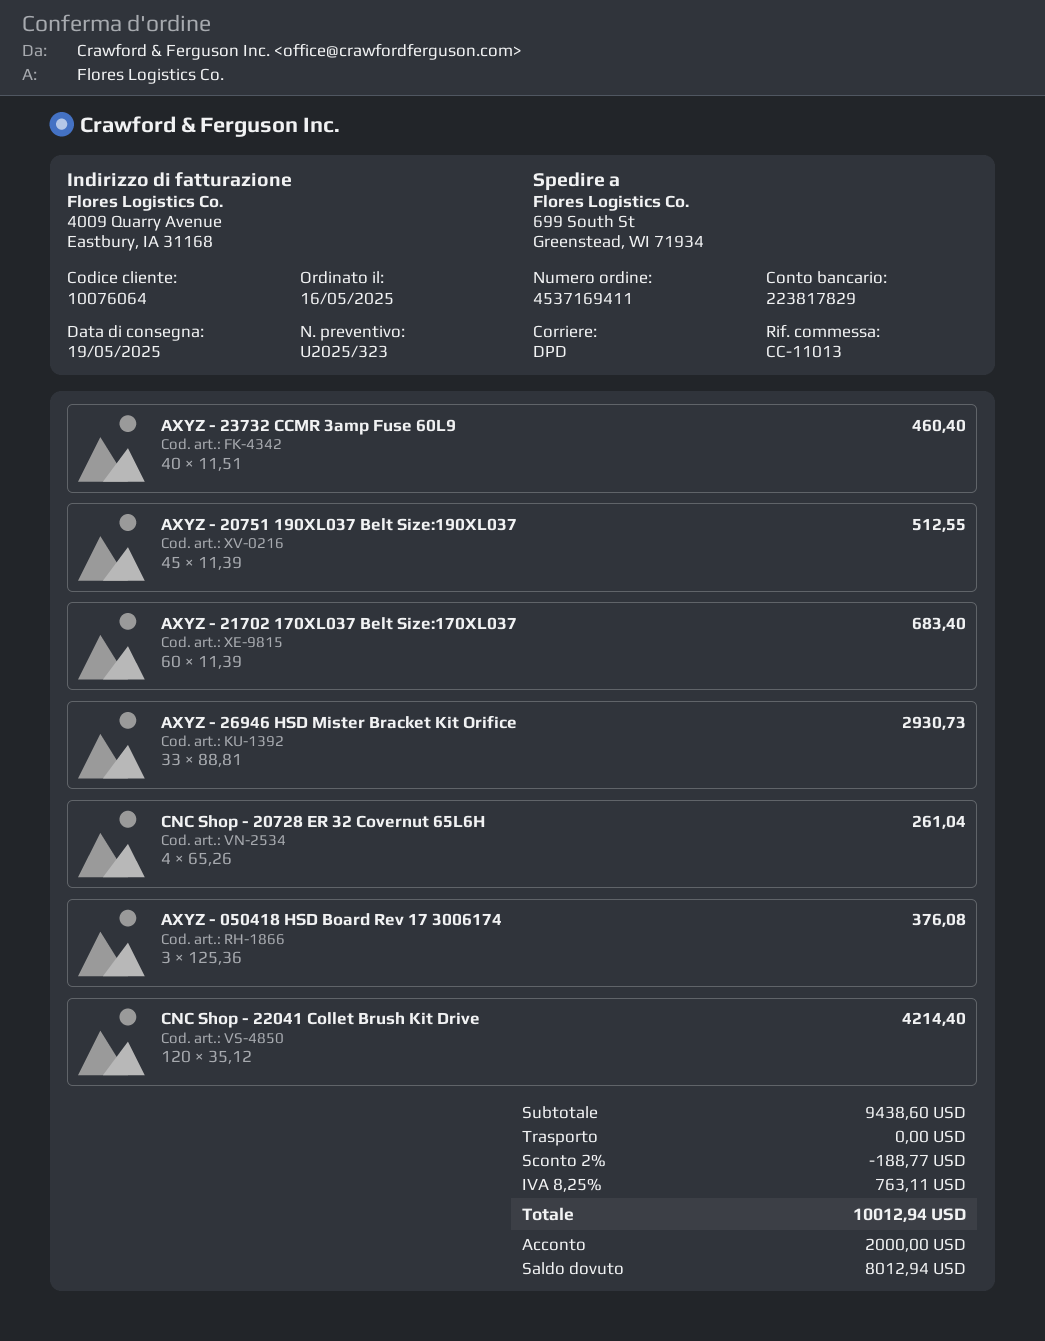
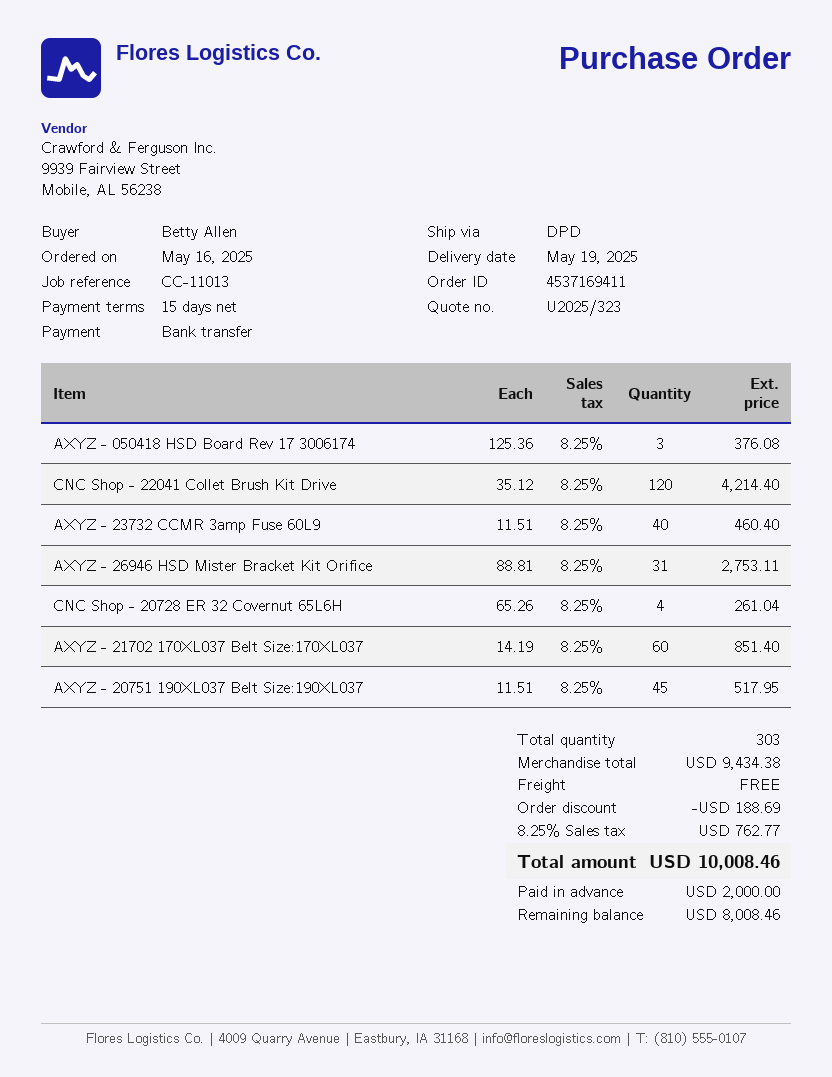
AXYZ - 20751 190XL037 Belt Size:190XL037: 45 x 11.39 = 512.55 -> 45 x 11.51 = 517.95
AXYZ - 21702 170XL037 Belt Size:170XL037: 60 x 11.39 = 683.40 -> 60 x 14.19 = 851.40
AXYZ - 26946 HSD Mister Bracket Kit Orifice: 33 x 88.81 = 2930.73 -> 31 x 88.81 = 2753.11
subtotal: 9438.60 -> 9434.38
discount: 188.77 -> 188.69
tax: 8.25% = 763.11 -> 8.25% = 762.77
total: 10012.94 -> 10008.46
balance: 8012.94 -> 8008.46

